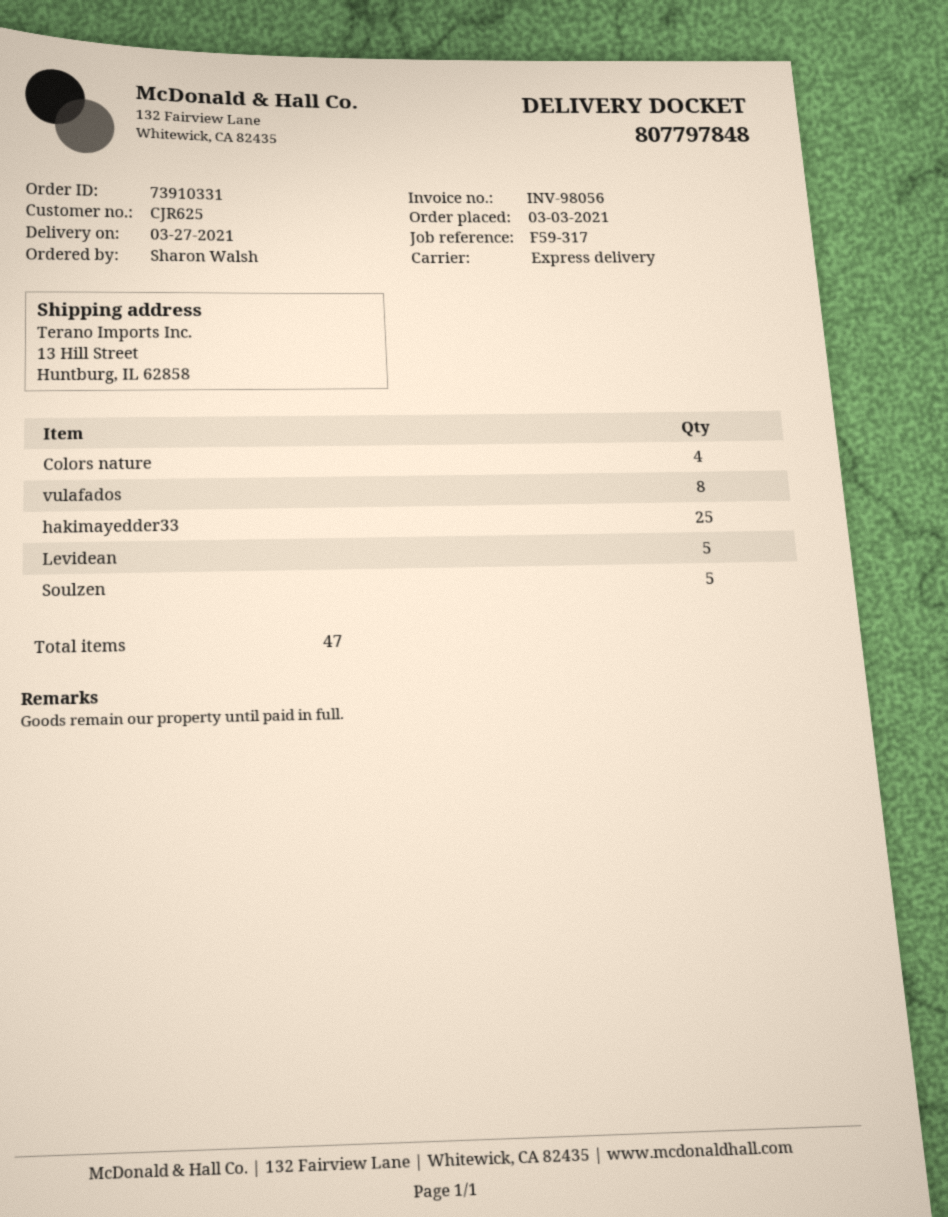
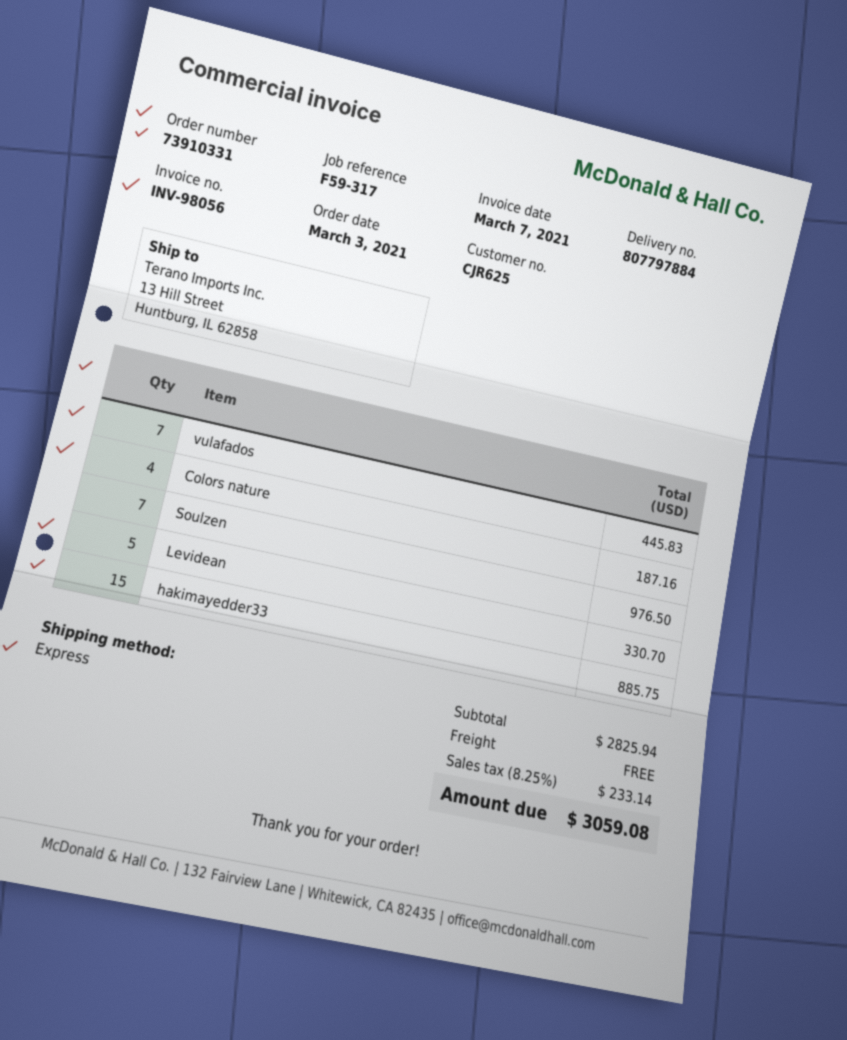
delivery note number: 807797848 -> 807797884
vulafados: 8 -> 7
hakimayedder33: 25 -> 15
Soulzen: 5 -> 7

